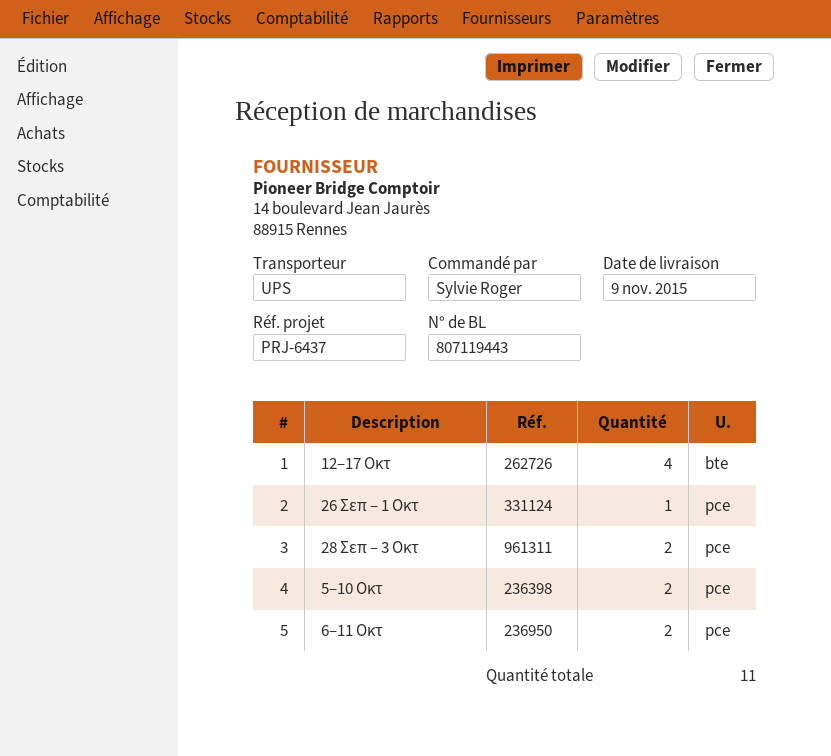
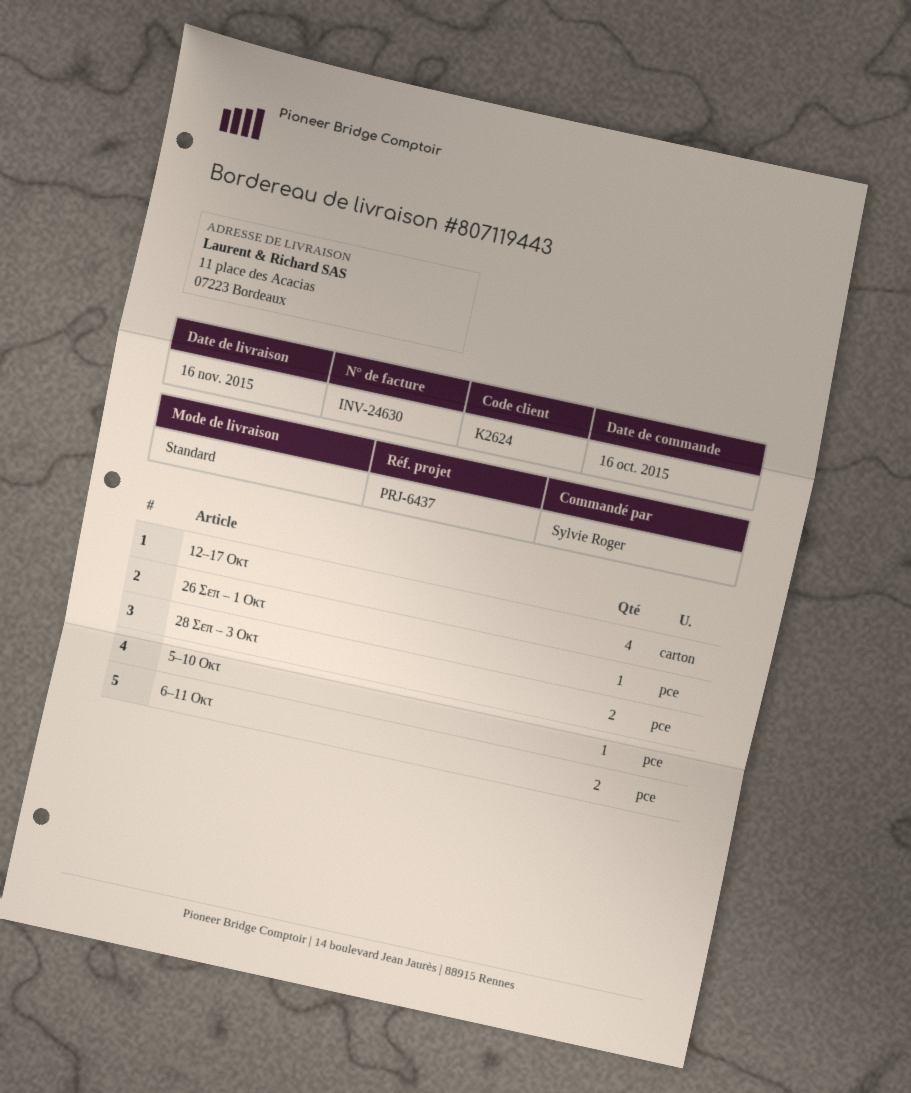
delivery date: 2015-11-09 -> 2015-11-16
shipping method: UPS -> standard
5–10 Οκτ: 2 -> 1

